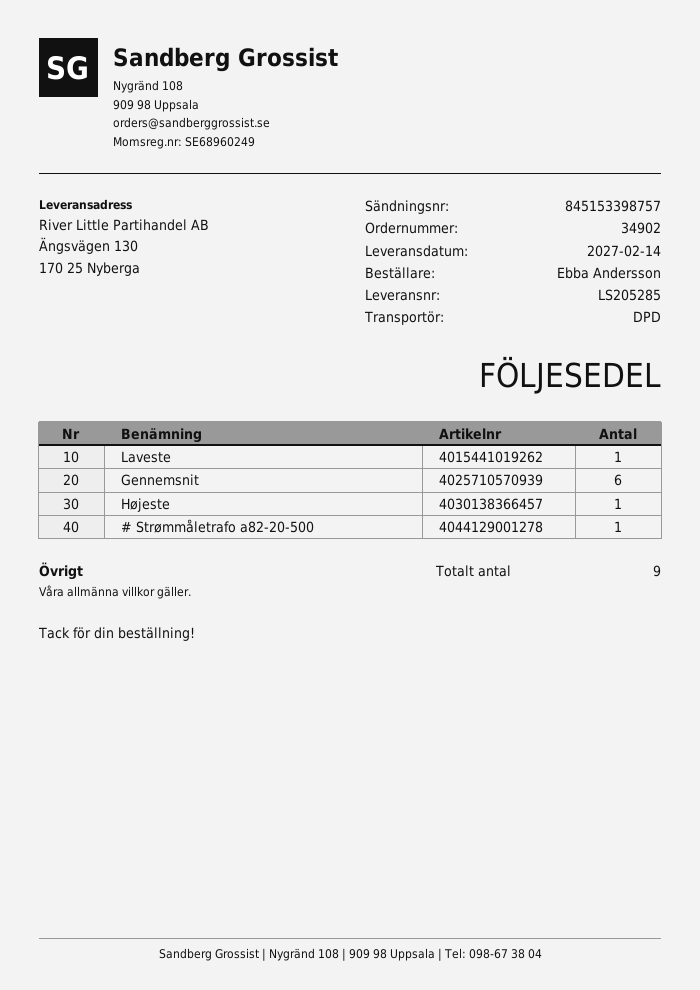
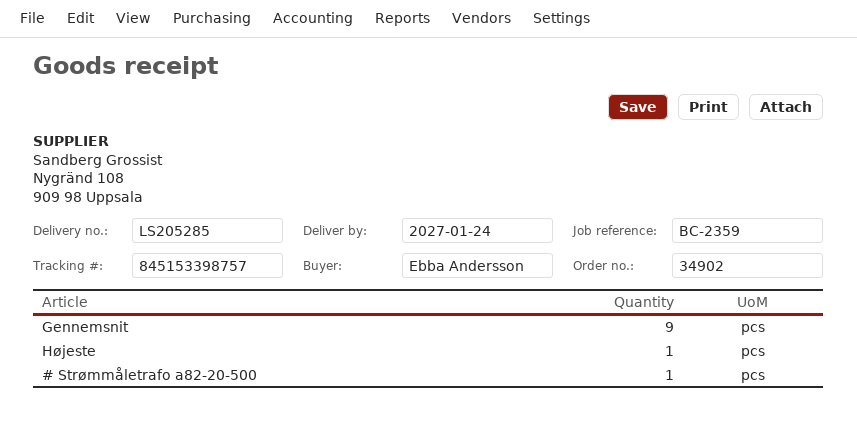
delivery date: 2027-02-14 -> 2027-01-24
Laveste: 1 -> none
Gennemsnit: 6 -> 9

